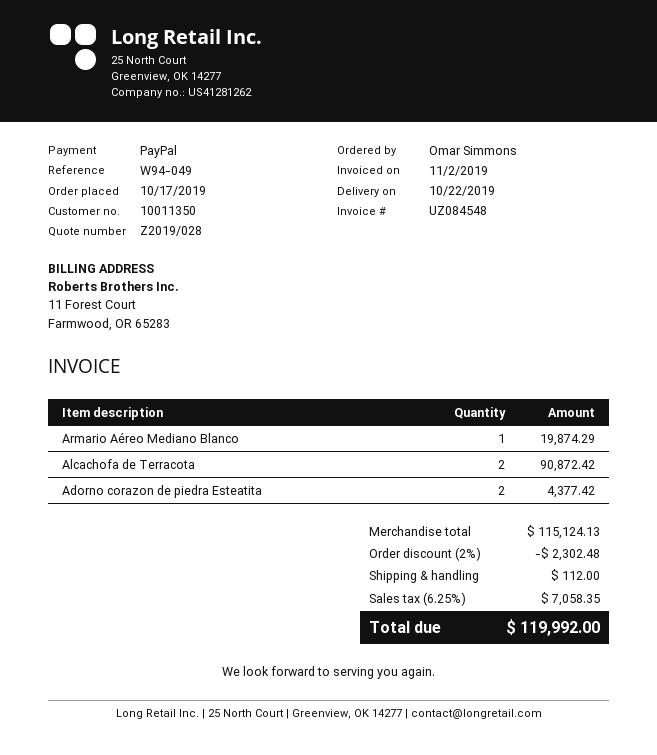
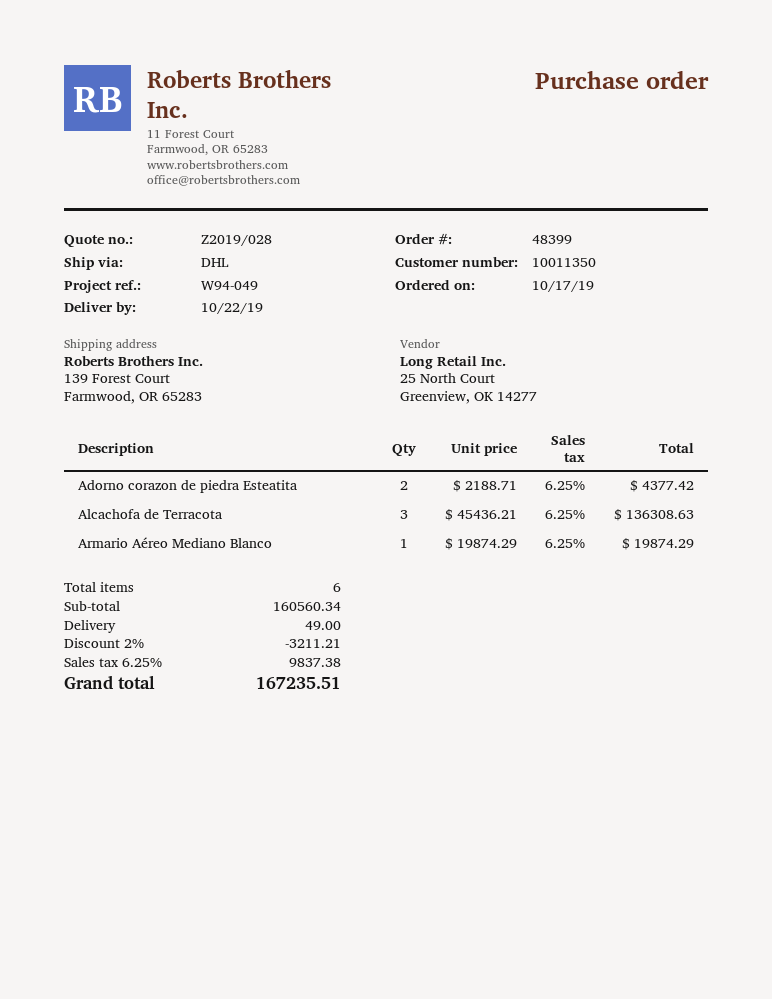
Alcachofa de Terracota: 2 for 90872.42 -> 3 for 136308.63
subtotal: 115124.13 -> 160560.34
discount: 2% = 2302.48 -> 2% = 3211.21
shipping: 112.00 -> 49.00
tax: 6.25% = 7058.35 -> 6.25% = 9837.38
total: 119992.00 -> 167235.51

